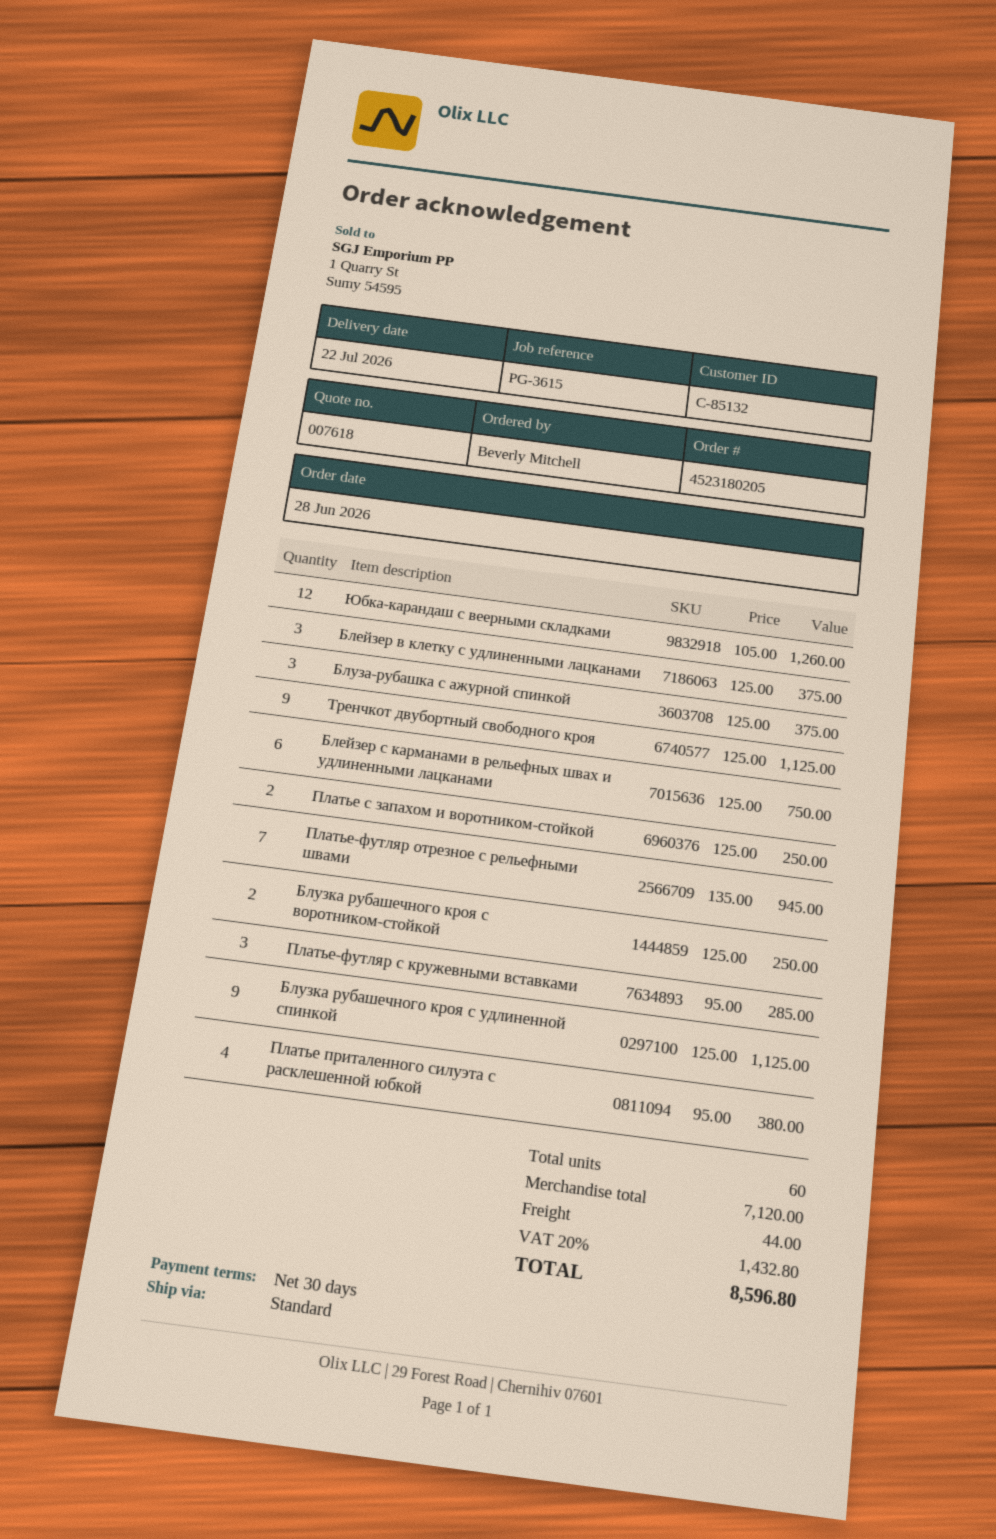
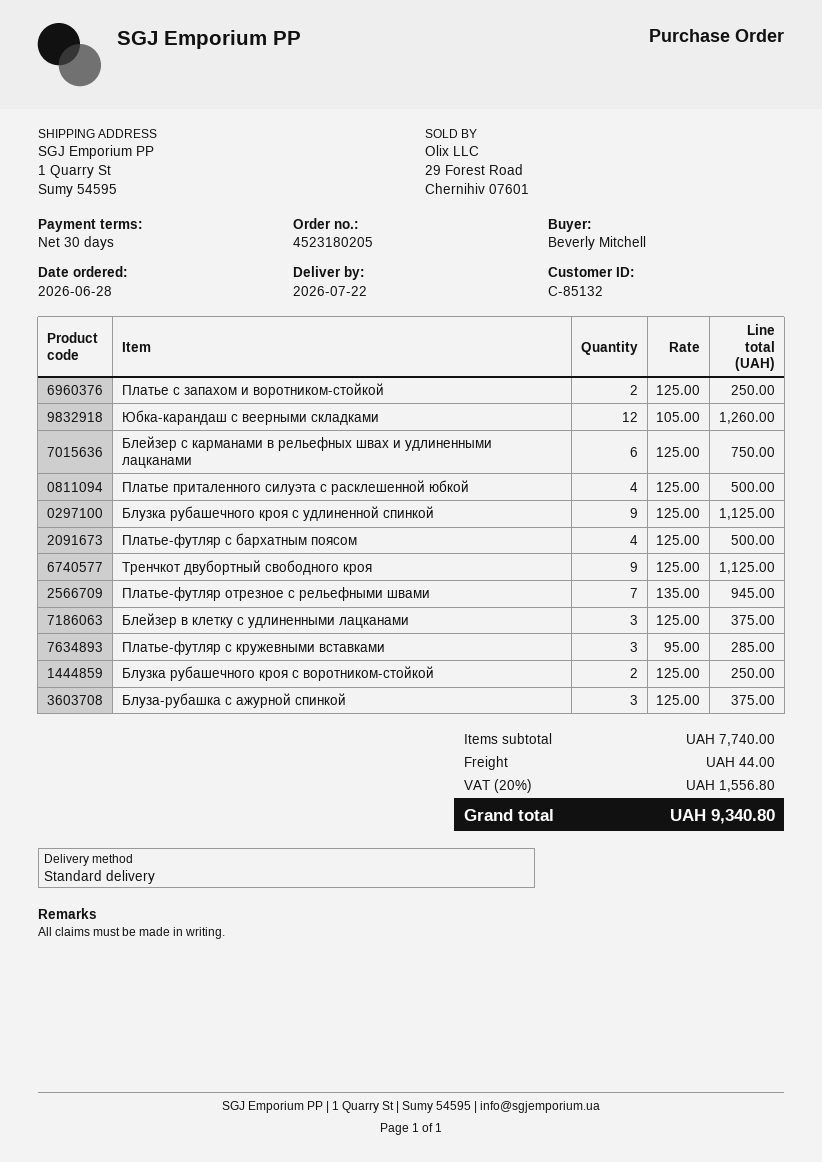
Платье приталенного силуэта с расклешенной юбкой: 4 x 95.00 = 380.00 -> 4 x 125.00 = 500.00
Платье-футляр с бархатным поясом: none -> 4 x 125.00 = 500.00
subtotal: 7120.00 -> 7740.00
tax: 20% = 1432.80 -> 20% = 1556.80
total: 8596.80 -> 9340.80

